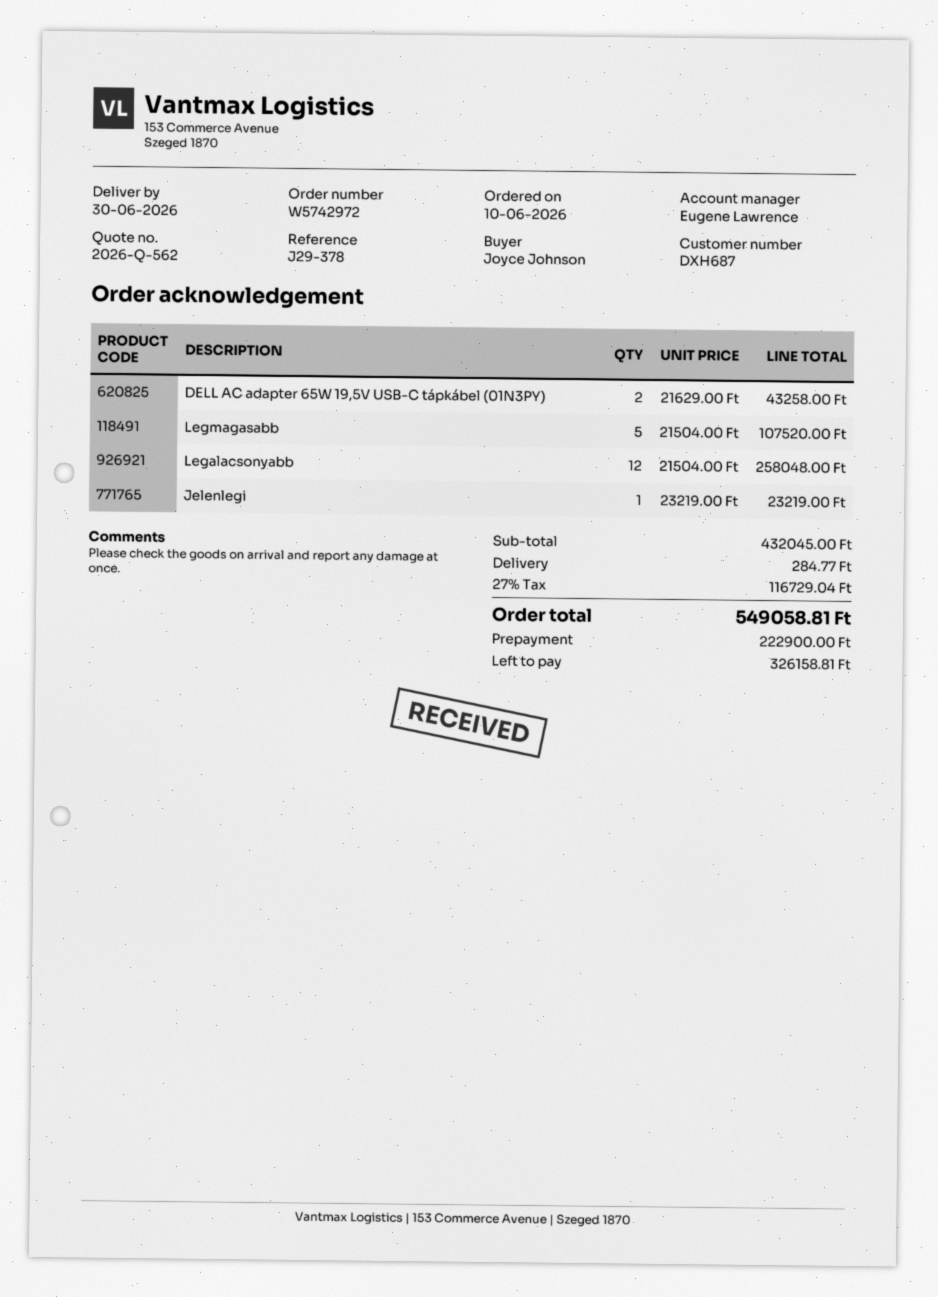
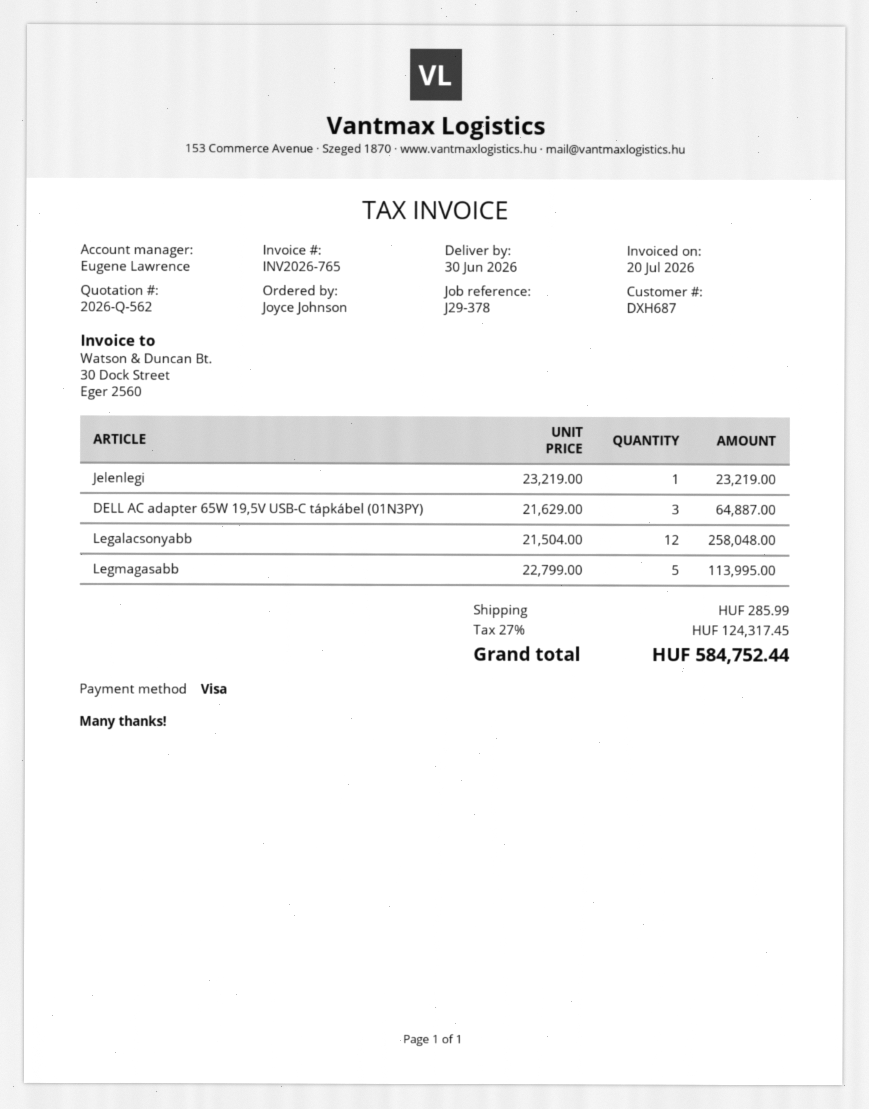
DELL AC adapter 65W 19,5V USB-C tápkábel (01N3PY): 2 x 21629.00 = 43258.00 -> 3 x 21629.00 = 64887.00
Legmagasabb: 5 x 21504.00 = 107520.00 -> 5 x 22799.00 = 113995.00
shipping: 284.77 -> 285.99
tax: 27% = 116729.04 -> 27% = 124317.45
total: 549058.81 -> 584752.44

